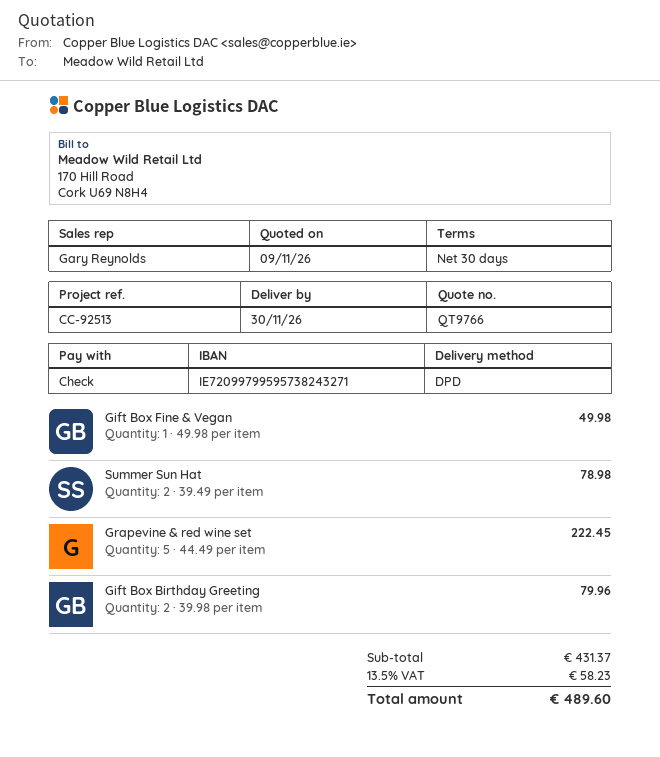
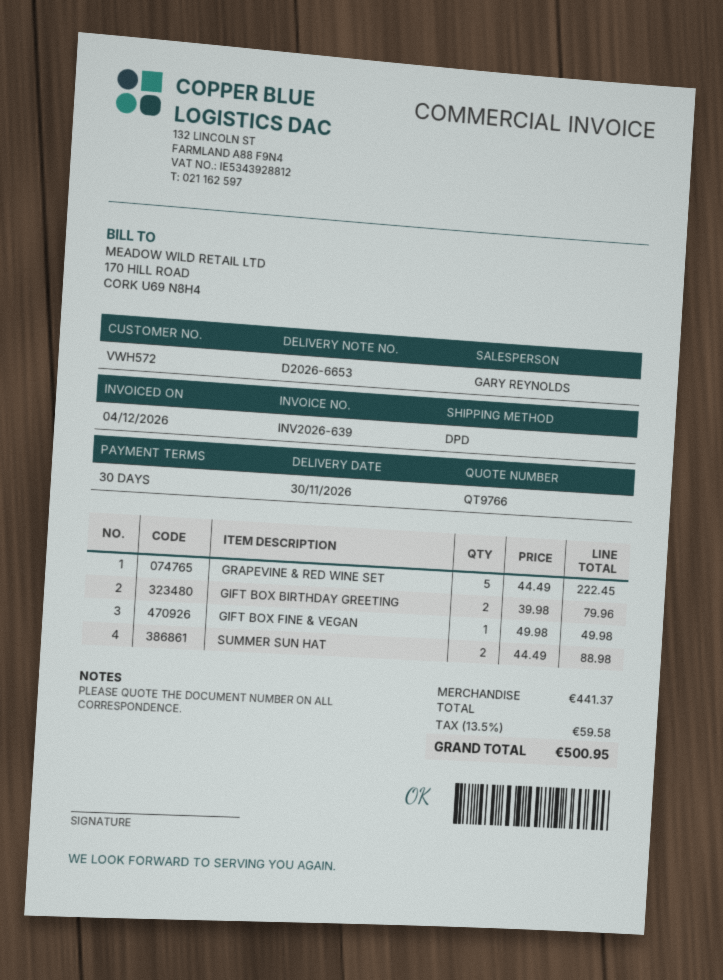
Summer Sun Hat: 2 x 39.49 = 78.98 -> 2 x 44.49 = 88.98
subtotal: 431.37 -> 441.37
tax: 13.5% = 58.23 -> 13.5% = 59.58
total: 489.60 -> 500.95

